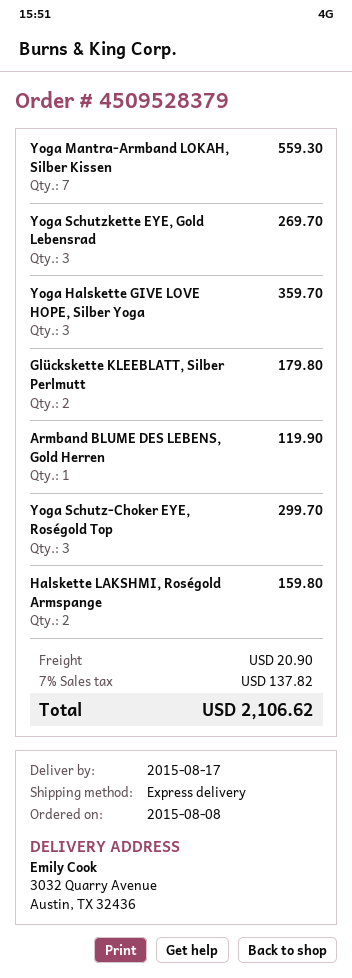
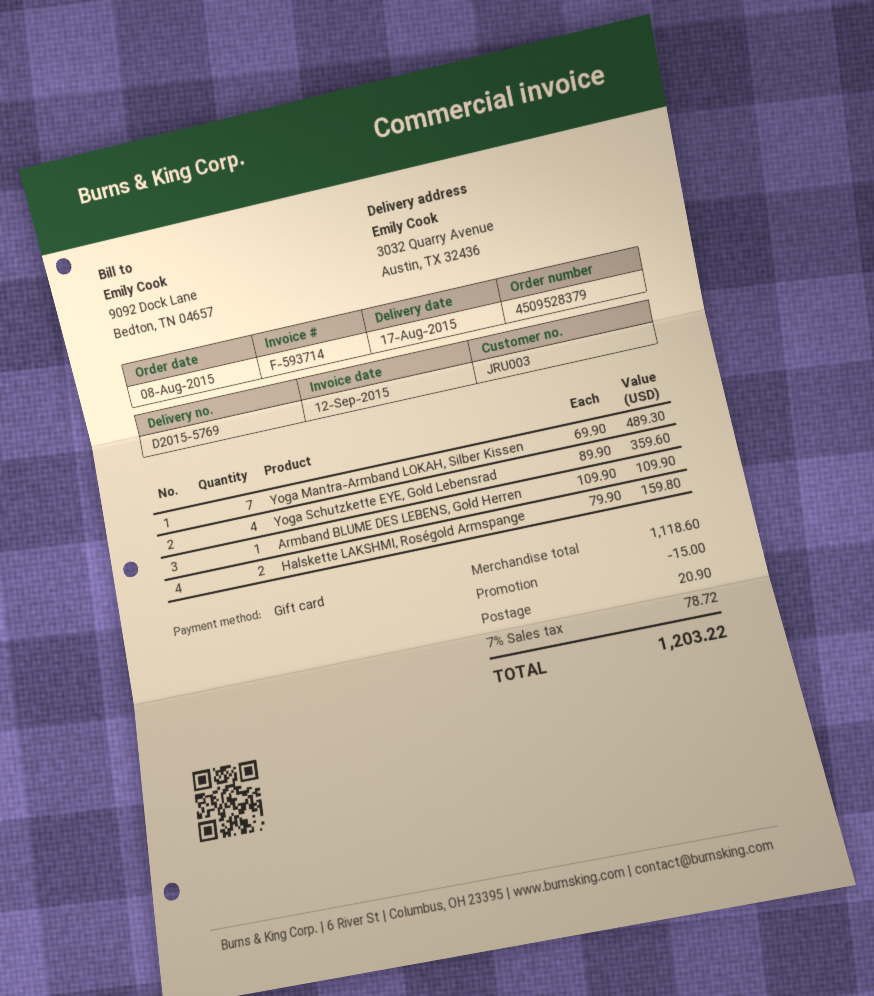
Yoga Mantra-Armband LOKAH, Silber Kissen: 7 for 559.30 -> 7 for 489.30
Yoga Schutzkette EYE, Gold Lebensrad: 3 for 269.70 -> 4 for 359.60
Yoga Halskette GIVE LOVE HOPE, Silber Yoga: 3 for 359.70 -> none
Glückskette KLEEBLATT, Silber Perlmutt: 2 for 179.80 -> none
Armband BLUME DES LEBENS, Gold Herren: 1 for 119.90 -> 1 for 109.90
Yoga Schutz-Choker EYE, Roségold Top: 3 for 299.70 -> none
discount: none -> 15.00
tax: 7% = 137.82 -> 7% = 78.72
total: 2106.62 -> 1203.22

